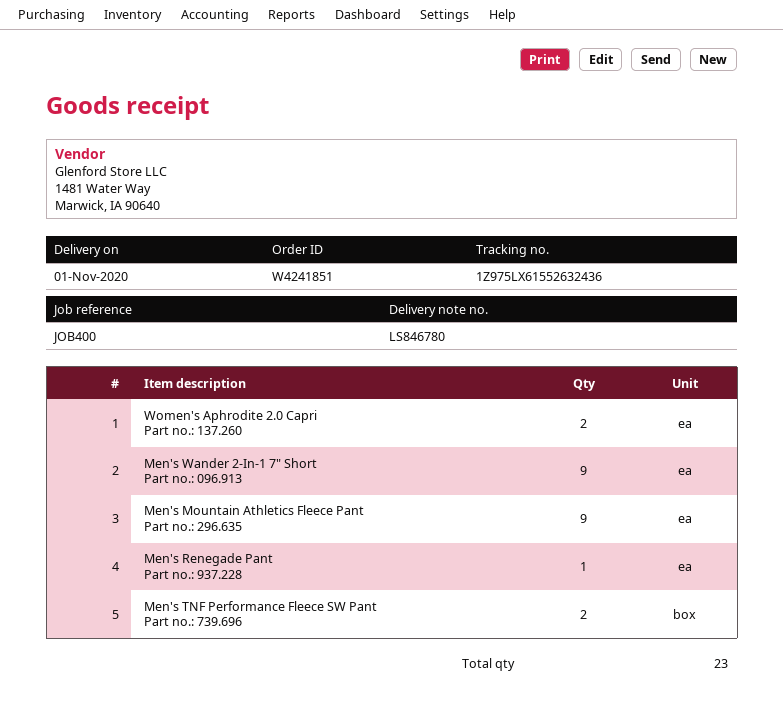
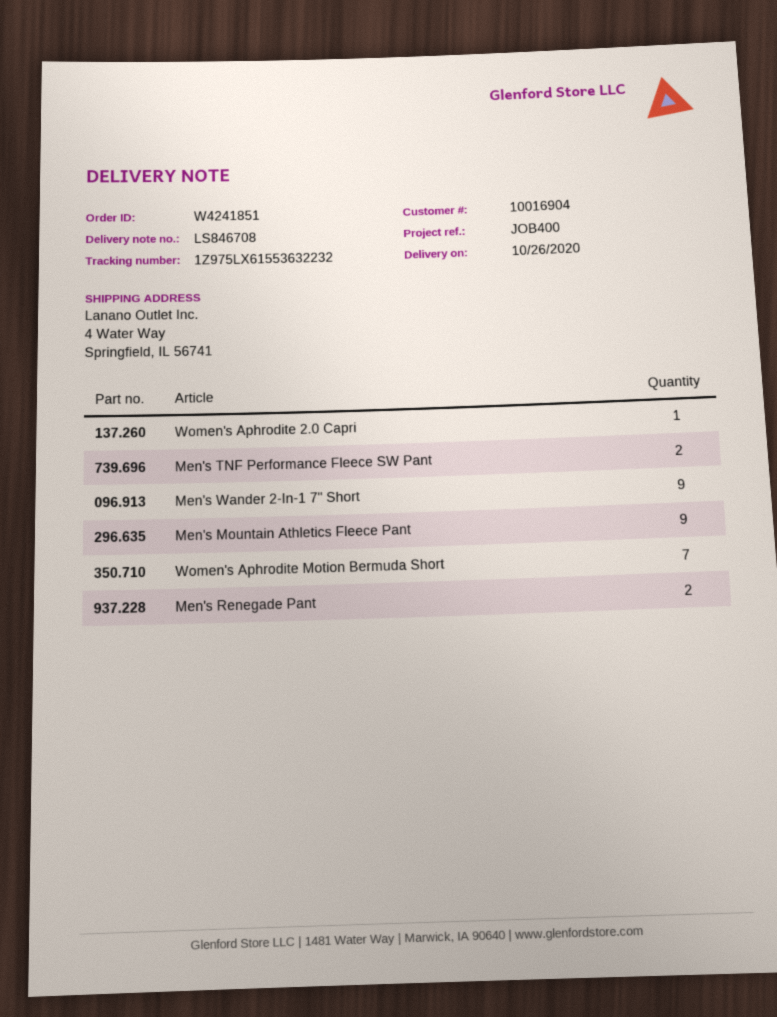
delivery note number: LS846780 -> LS846708
delivery date: 2020-11-01 -> 2020-10-26
tracking number: 1Z975LX61552632436 -> 1Z975LX61553632232
Women's Aphrodite 2.0 Capri: 2 -> 1
Men's Renegade Pant: 1 -> 2
Women's Aphrodite Motion Bermuda Short: none -> 7

